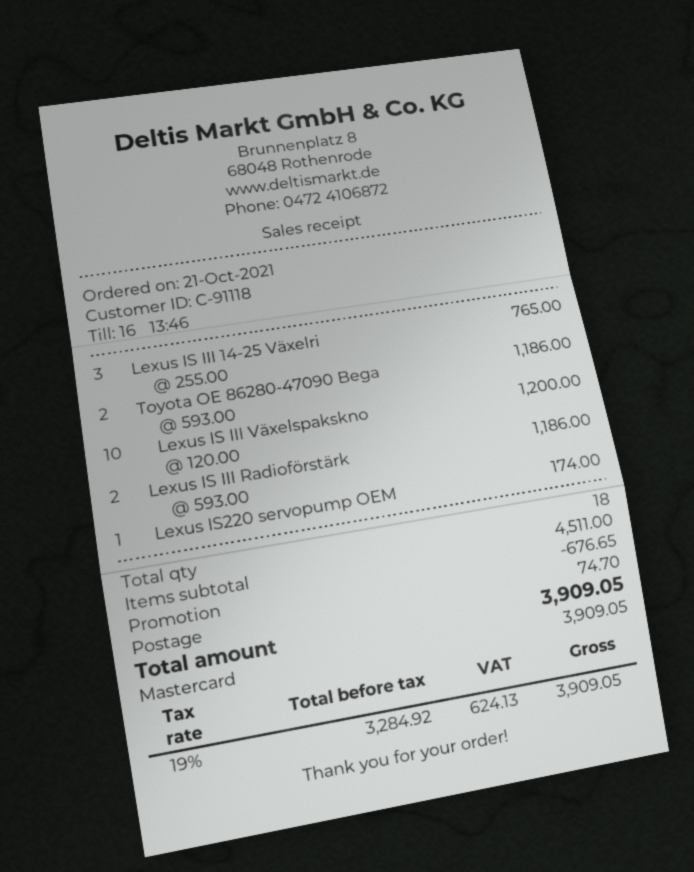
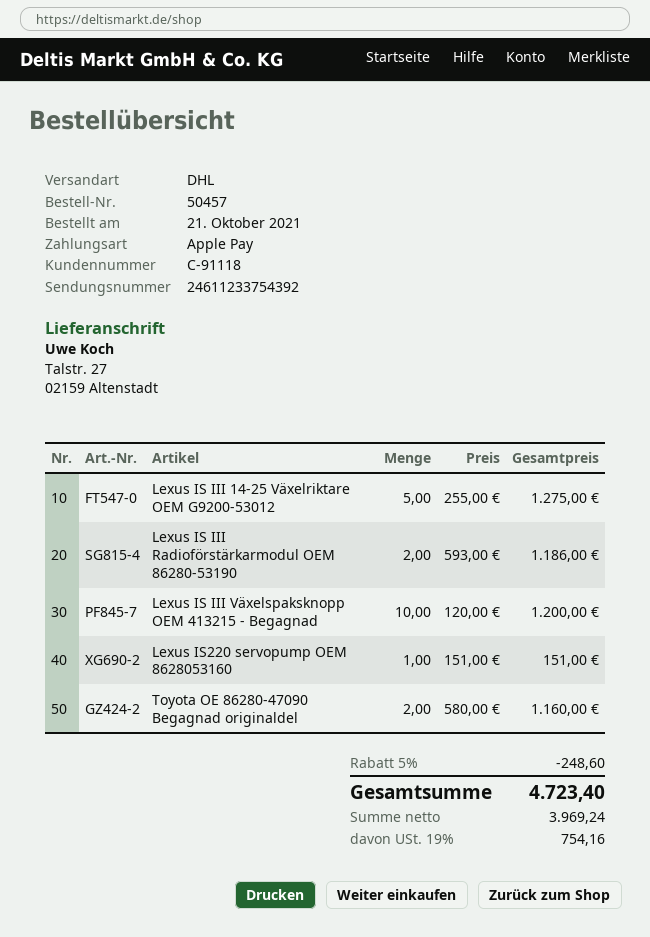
payment method: Mastercard -> Apple Pay
Lexus IS III 14-25 Växelri: 3 x 255.00 = 765.00 -> 5 x 255.00 = 1275.00
Toyota OE 86280-47090 Bega: 2 x 593.00 = 1186.00 -> 2 x 580.00 = 1160.00
Lexus IS220 servopump OEM: 1 x 174.00 = 174.00 -> 1 x 151.00 = 151.00
discount: 676.65 -> 248.60
shipping: 74.70 -> none
net: 3284.92 -> 3969.24
tax: 19% = 624.13 -> 19% = 754.16
total: 3909.05 -> 4723.40

